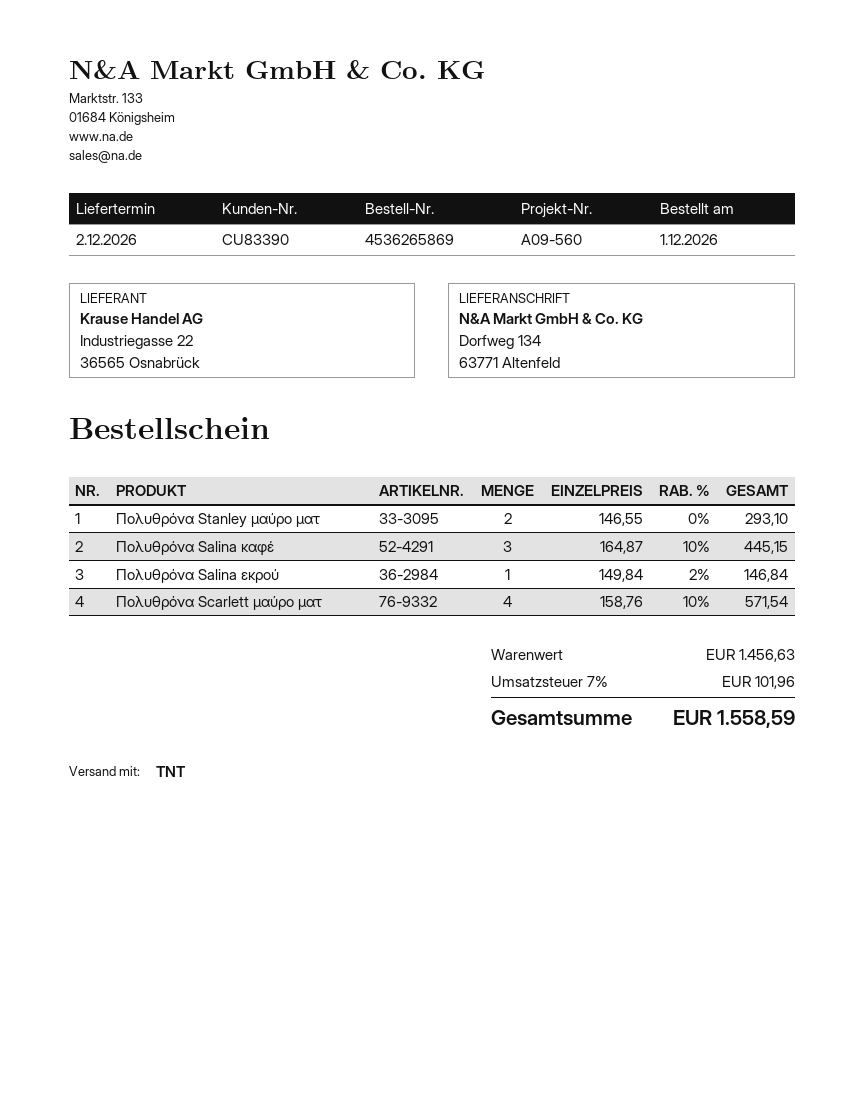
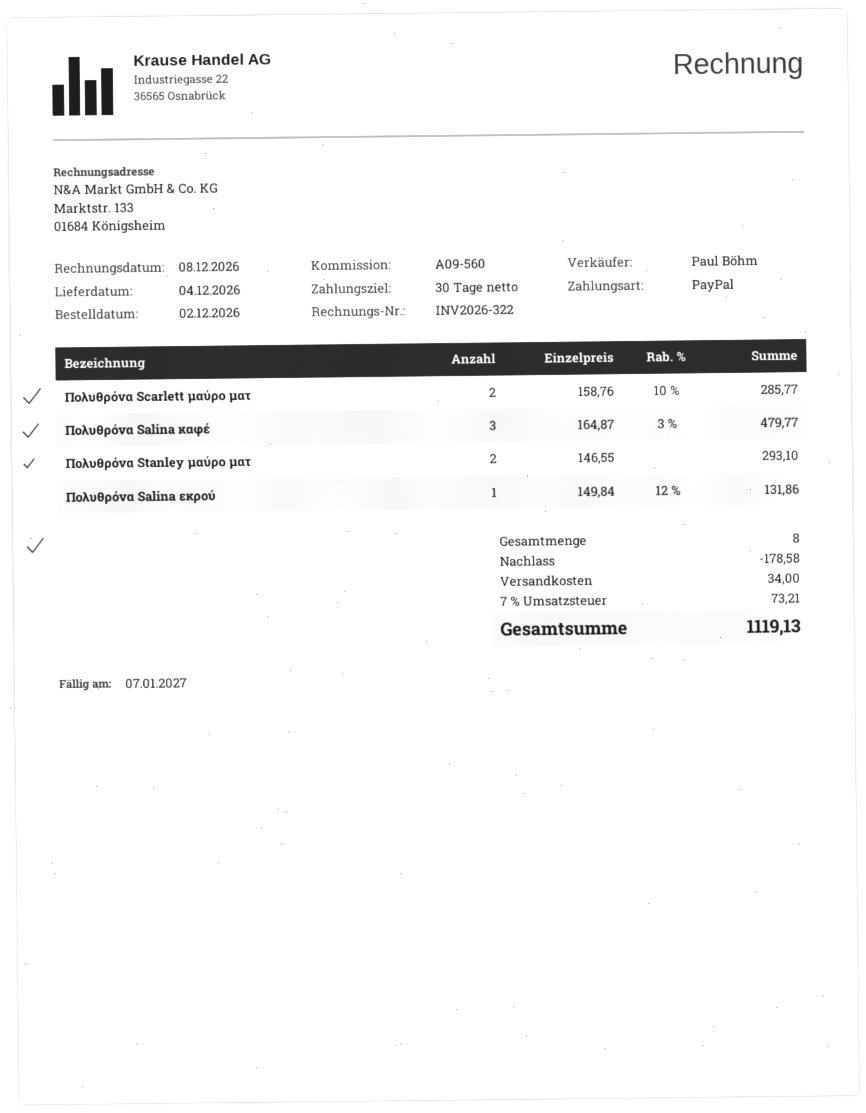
order date: 2026-12-01 -> 2026-12-02
delivery date: 2026-12-02 -> 2026-12-04
Πολυθρόνα Salina καφέ: 3 x 164.87 - 10% = 445.15 -> 3 x 164.87 - 3% = 479.77
Πολυθρόνα Salina εκρού: 1 x 149.84 - 2% = 146.84 -> 1 x 149.84 - 12% = 131.86
Πολυθρόνα Scarlett μαύρο ματ: 4 x 158.76 - 10% = 571.54 -> 2 x 158.76 - 10% = 285.77
discount: none -> 178.58
shipping: none -> 34.00
tax: 7% = 101.96 -> 7% = 73.21
total: 1558.59 -> 1119.13

